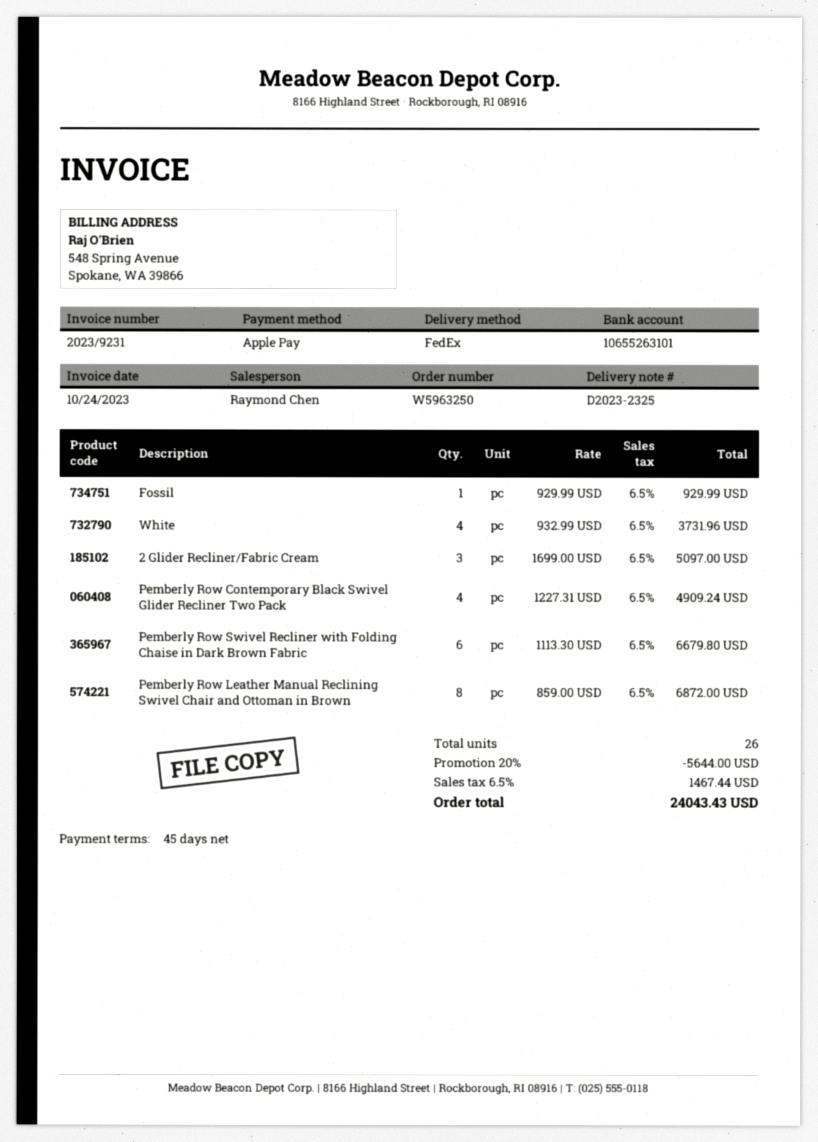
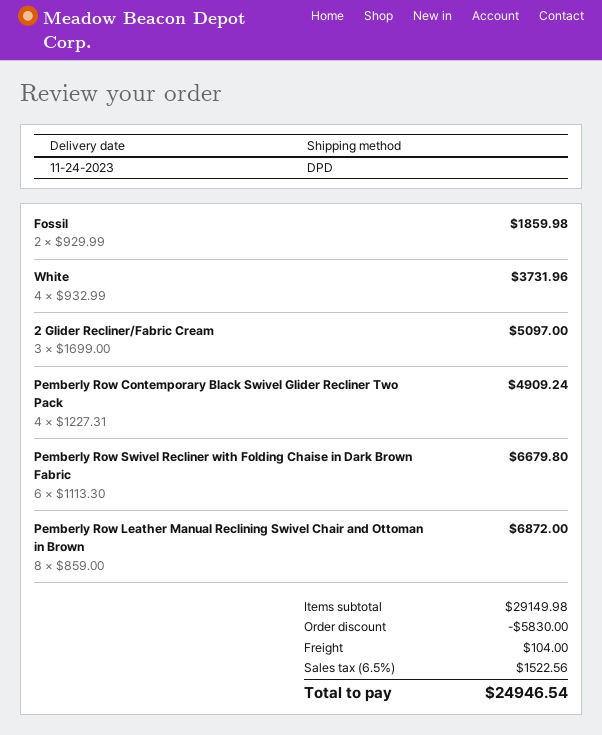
shipping method: FedEx -> DPD
Fossil: 1 x 929.99 = 929.99 -> 2 x 929.99 = 1859.98
discount: 5644.00 -> 5830.00
shipping: none -> 104.00
tax: 6.5% = 1467.44 -> 6.5% = 1522.56
total: 24043.43 -> 24946.54

